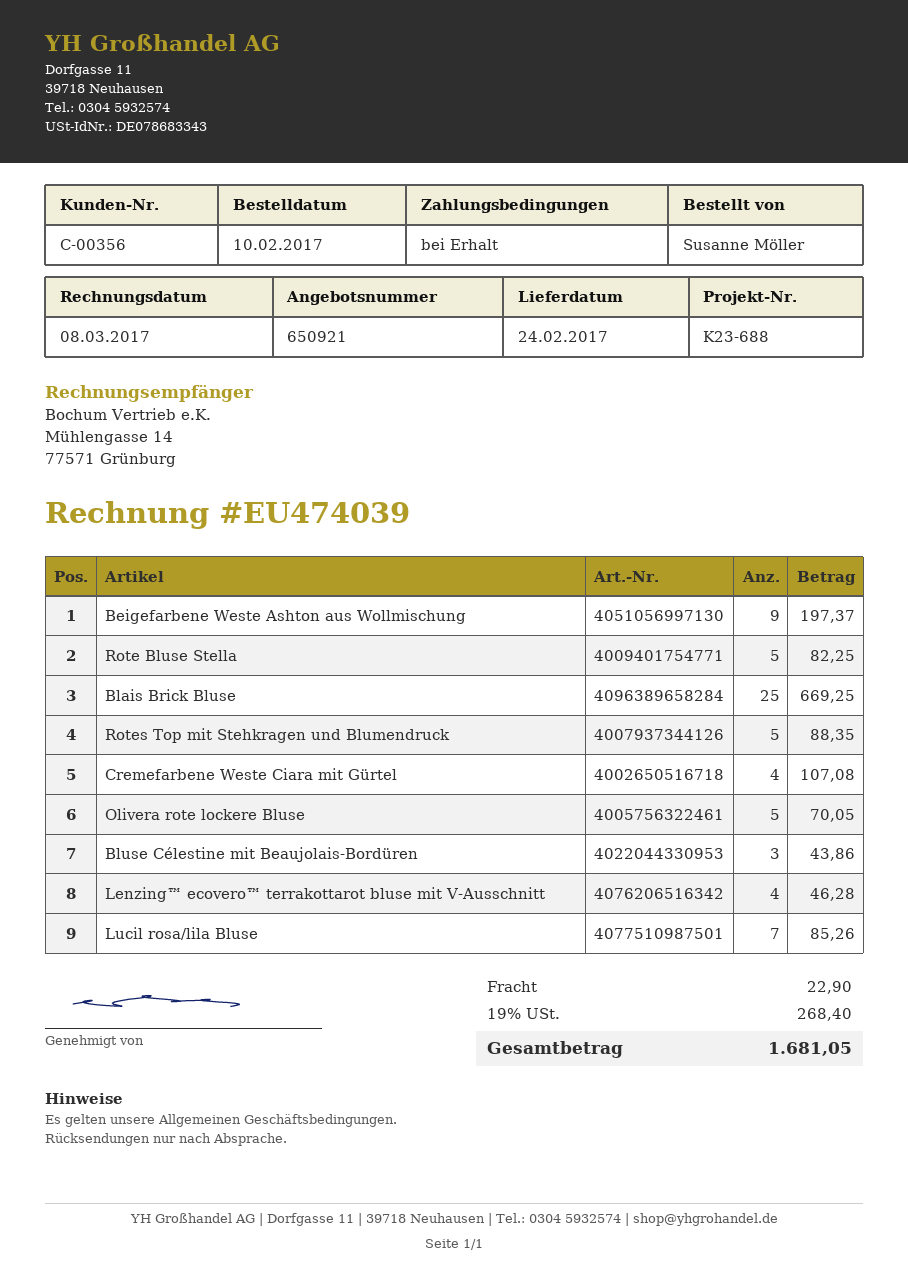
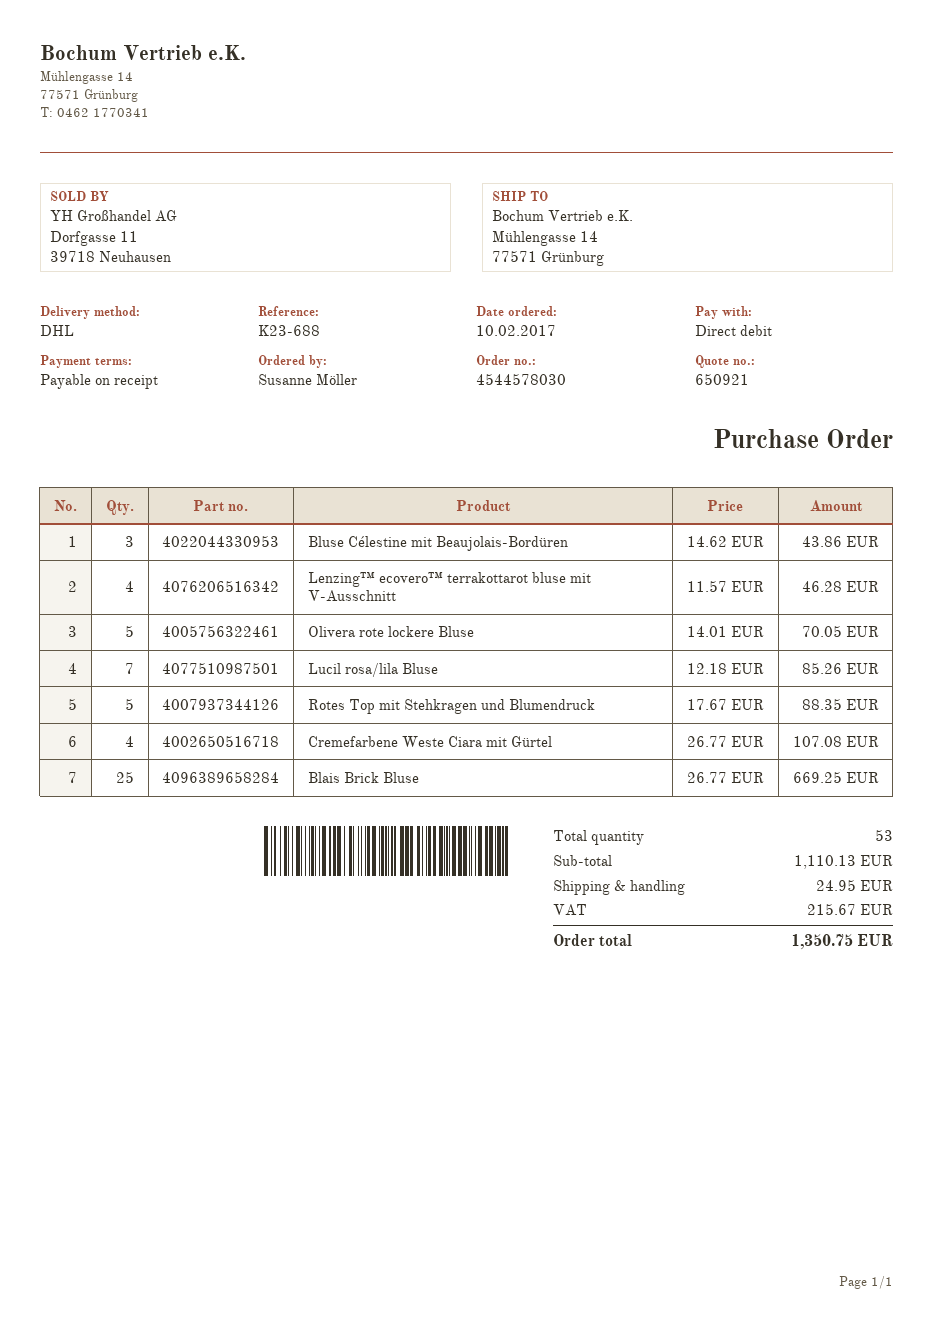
Beigefarbene Weste Ashton aus Wollmischung: 9 for 197.37 -> none
Rote Bluse Stella: 5 for 82.25 -> none
shipping: 22.90 -> 24.95
tax: 268.40 -> 215.67
total: 1681.05 -> 1350.75

